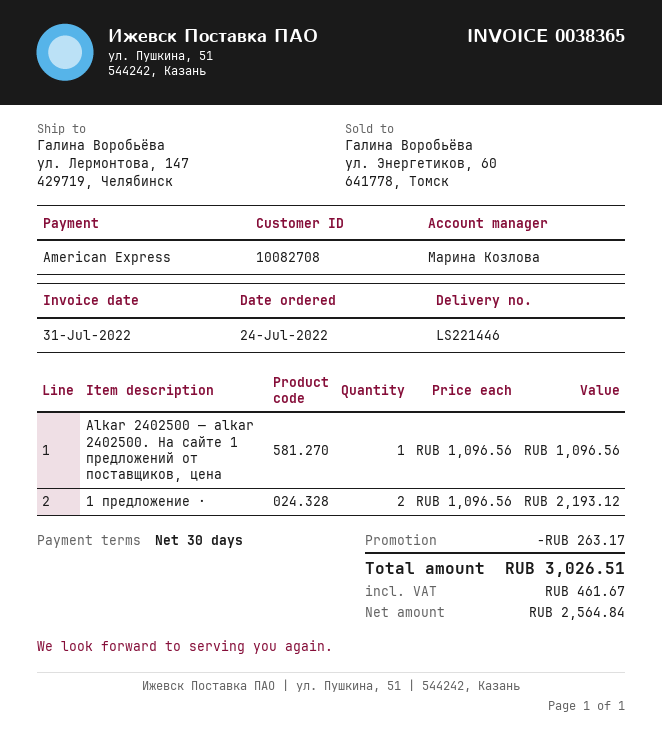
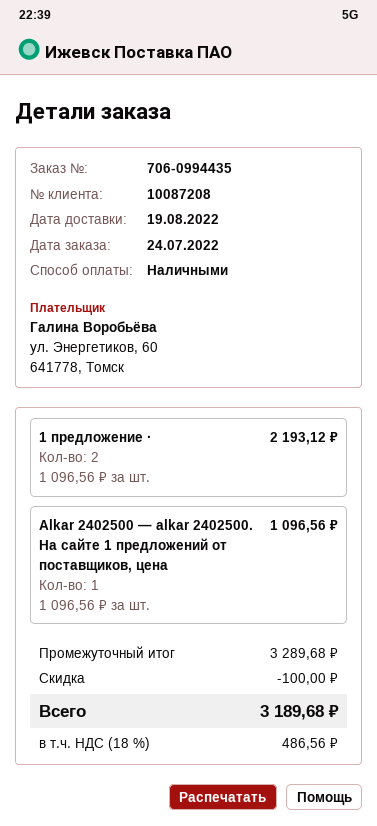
customer number: 10082708 -> 10087208
payment method: American Express -> cash
discount: 263.17 -> 100.00
tax: 461.67 -> 486.56
total: 3026.51 -> 3189.68

